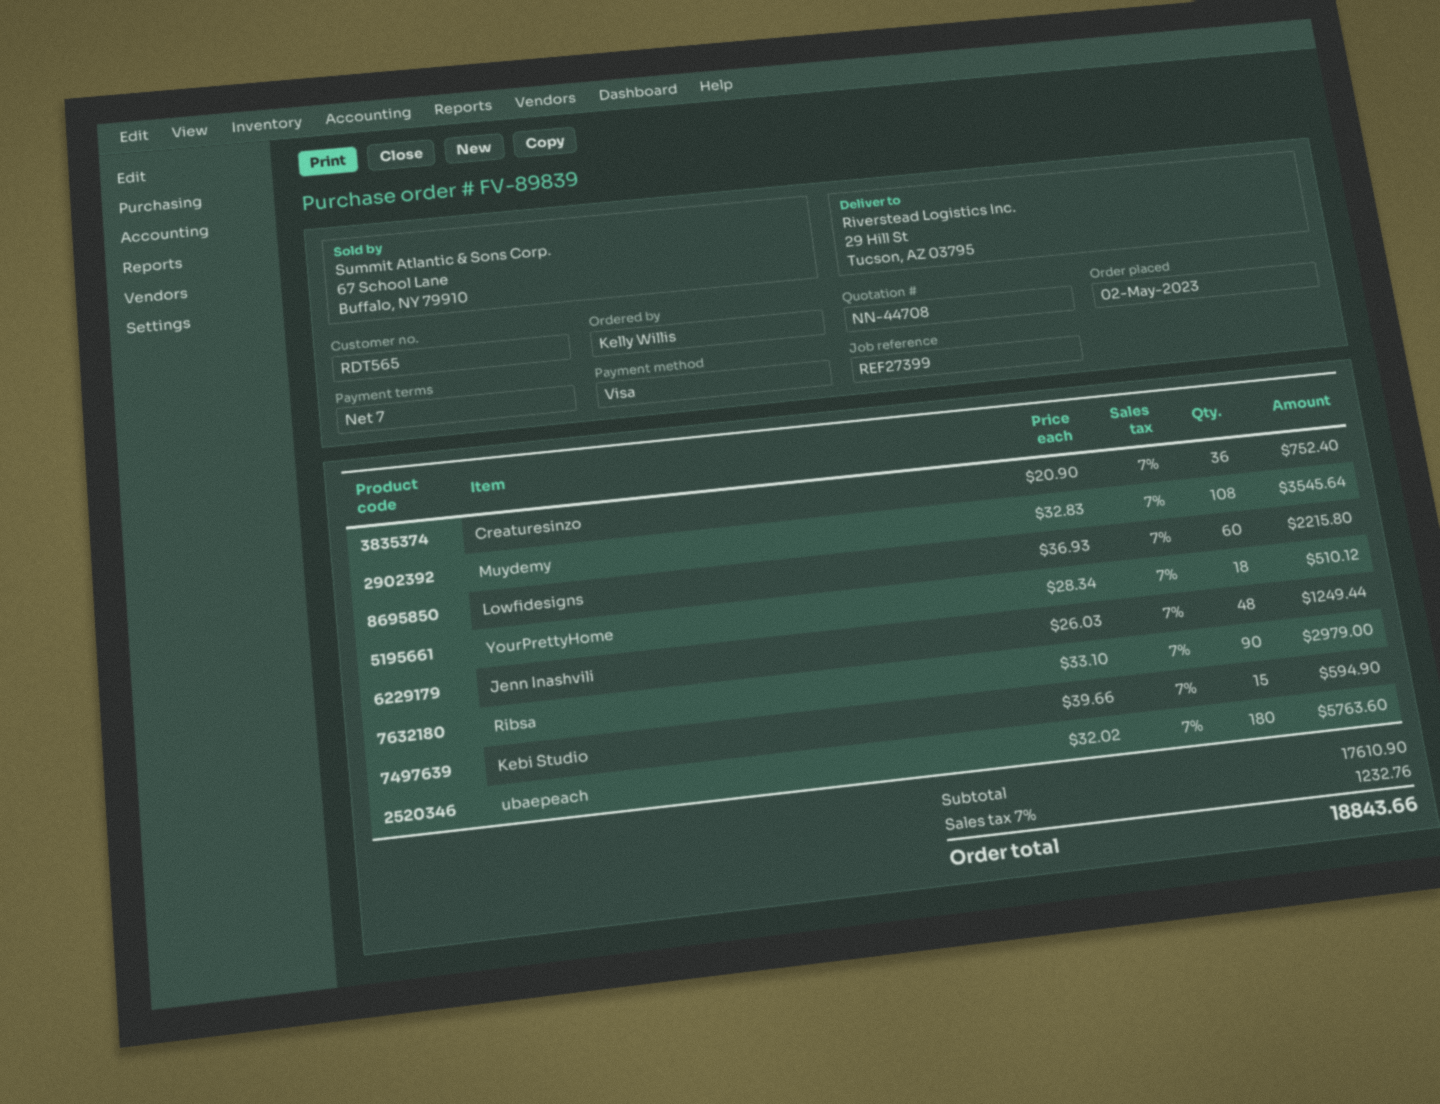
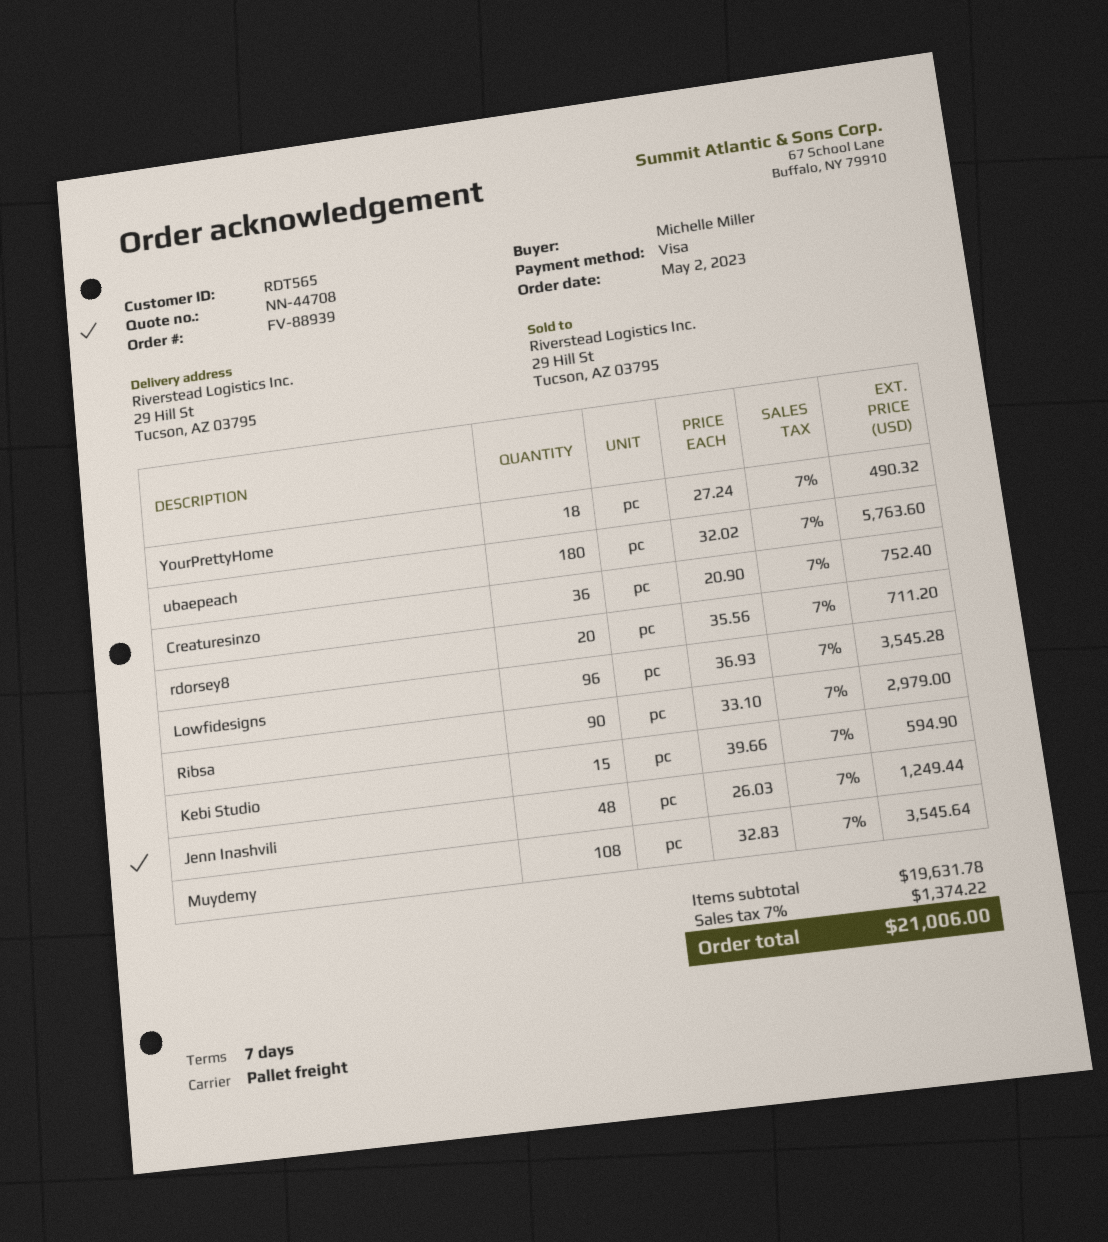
order number: FV-89839 -> FV-88939
ordered by: Kelly Willis -> Michelle Miller
Lowfidesigns: 60 x 36.93 = 2215.80 -> 96 x 36.93 = 3545.28
YourPrettyHome: 18 x 28.34 = 510.12 -> 18 x 27.24 = 490.32
rdorsey8: none -> 20 x 35.56 = 711.20
subtotal: 17610.90 -> 19631.78
tax: 7% = 1232.76 -> 7% = 1374.22
total: 18843.66 -> 21006.00

